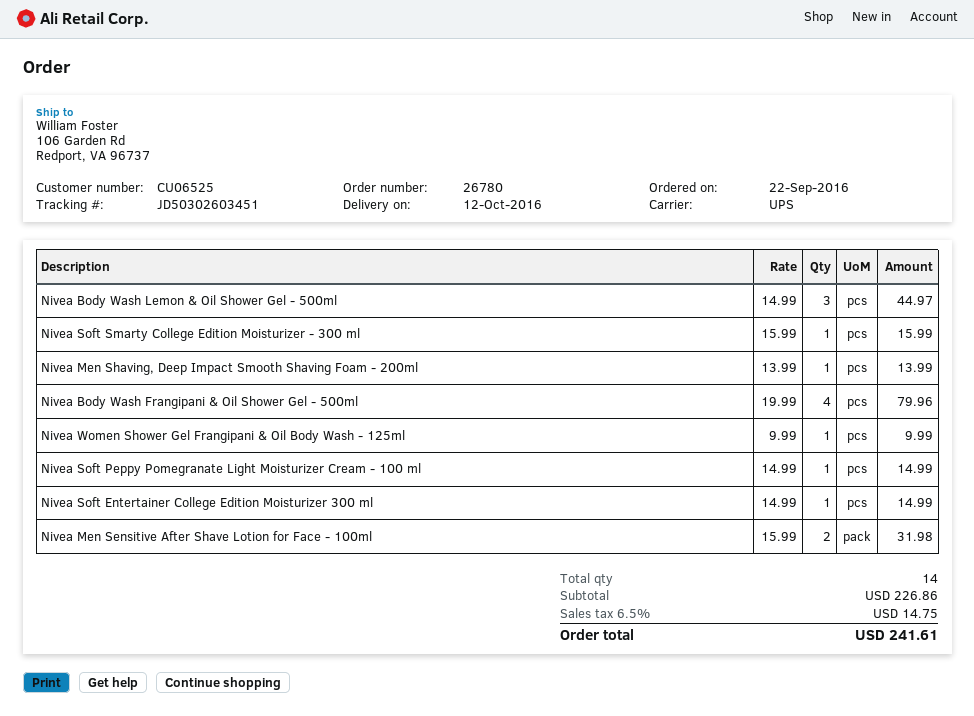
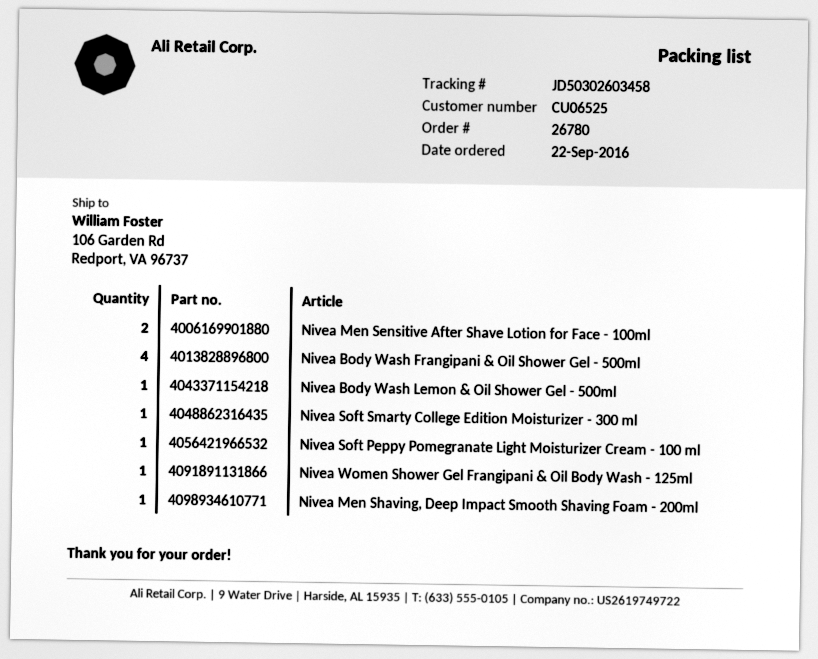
tracking number: JD50302603451 -> JD50302603458
Nivea Body Wash Lemon & Oil Shower Gel - 500ml: 3 -> 1
Nivea Soft Entertainer College Edition Moisturizer 300 ml: 1 -> none

